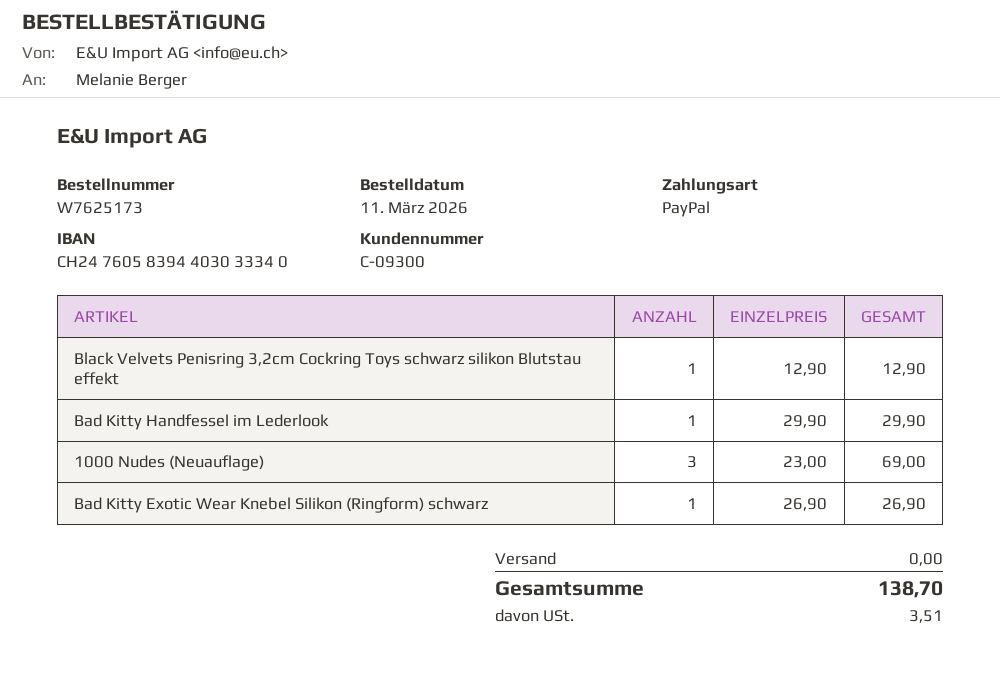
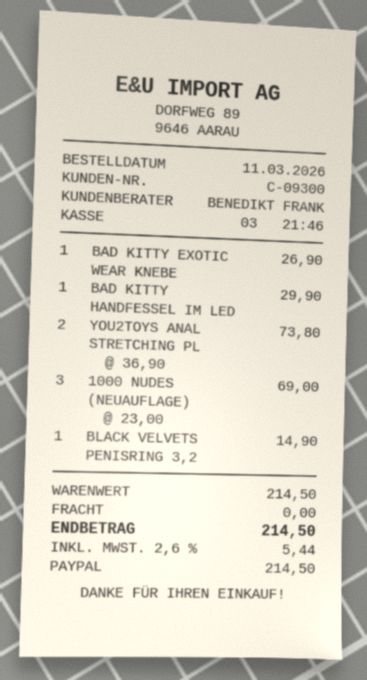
Black Velvets Penisring 3,2cm Cockring Toys schwarz silikon Blutstau effekt: 1 x 12.90 = 12.90 -> 1 x 14.90 = 14.90
YOU2TOYS ANAL STRETCHING PL: none -> 2 x 36.90 = 73.80
tax: 3.51 -> 5.44
total: 138.70 -> 214.50

